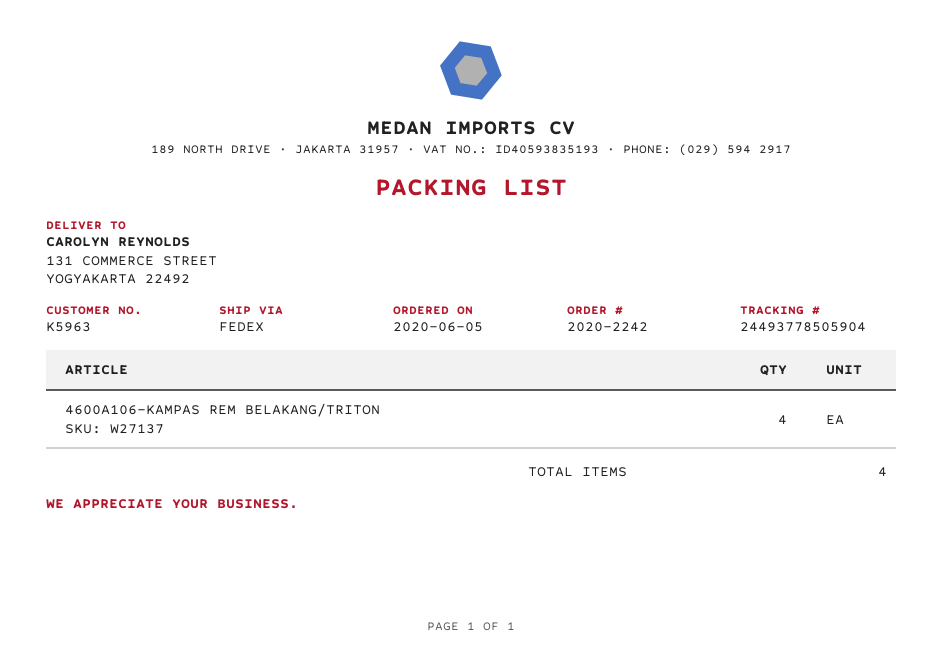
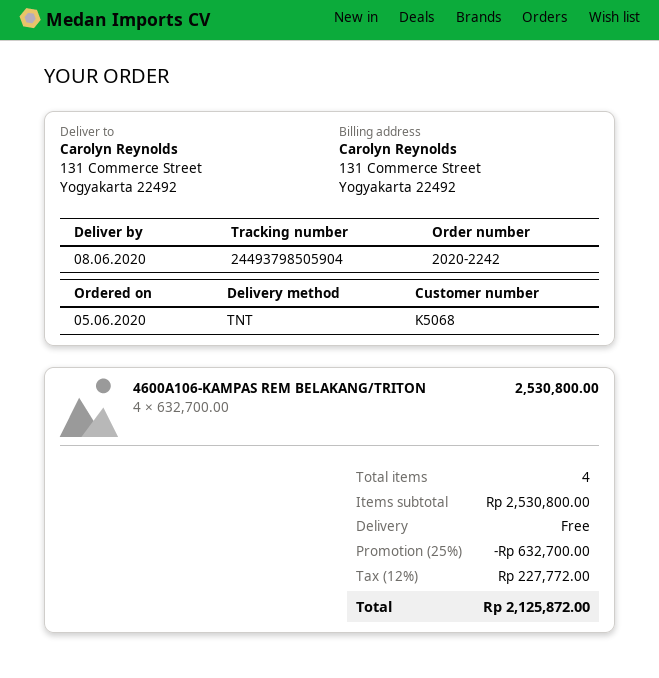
customer number: K5963 -> K5068
shipping method: FedEx -> TNT
tracking number: 24493778505904 -> 24493798505904

